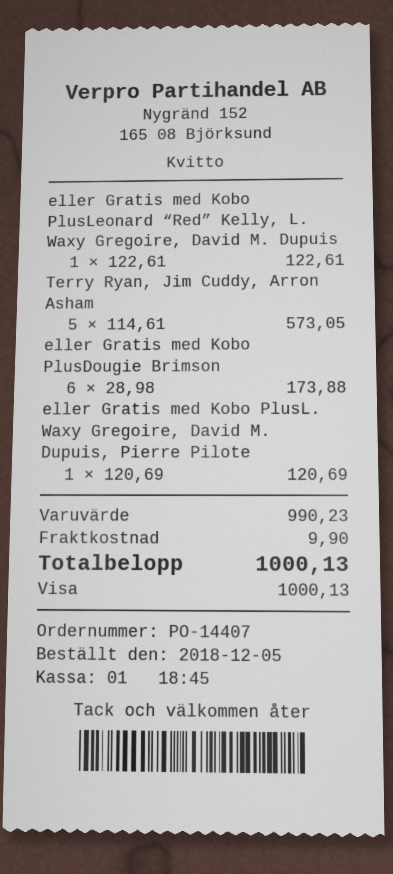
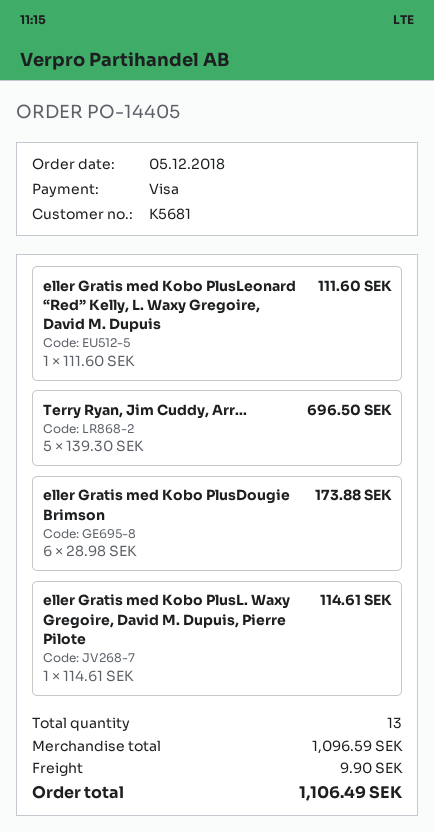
order number: PO-14407 -> PO-14405
eller Gratis med Kobo PlusLeonard “Red” Kelly, L. Waxy Gregoire, David M. Dupuis: 1 x 122.61 = 122.61 -> 1 x 111.60 = 111.60
Terry Ryan, Jim Cuddy, Arron Asham: 5 x 114.61 = 573.05 -> 5 x 139.30 = 696.50
eller Gratis med Kobo PlusL. Waxy Gregoire, David M. Dupuis, Pierre Pilote: 1 x 120.69 = 120.69 -> 1 x 114.61 = 114.61
subtotal: 990.23 -> 1096.59
total: 1000.13 -> 1106.49

